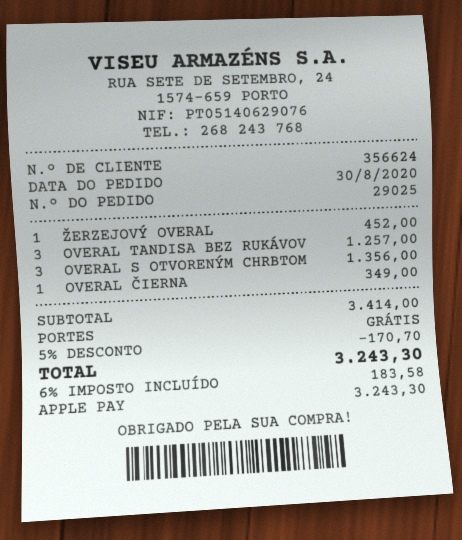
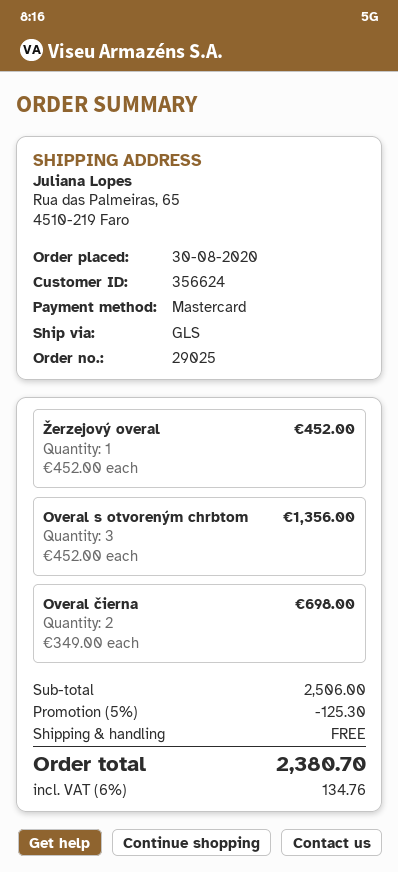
payment method: Apple Pay -> Mastercard
OVERAL TANDISA BEZ RUKÁVOV: 3 for 1257.00 -> none
OVERAL ČIERNA: 1 for 349.00 -> 2 for 698.00
subtotal: 3414.00 -> 2506.00
discount: 5% = 170.70 -> 5% = 125.30
tax: 6% = 183.58 -> 6% = 134.76
total: 3243.30 -> 2380.70

